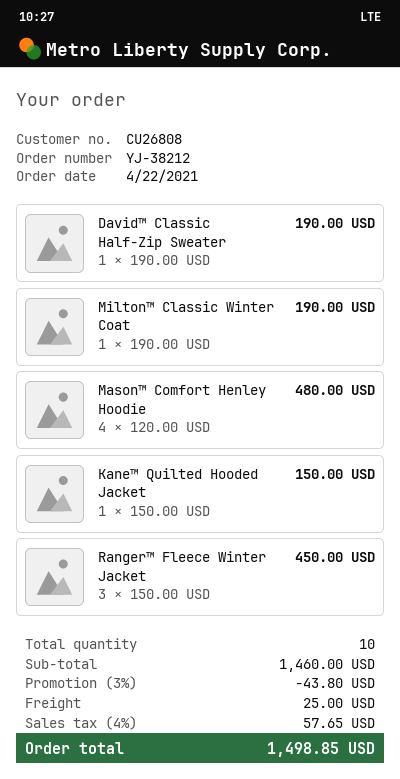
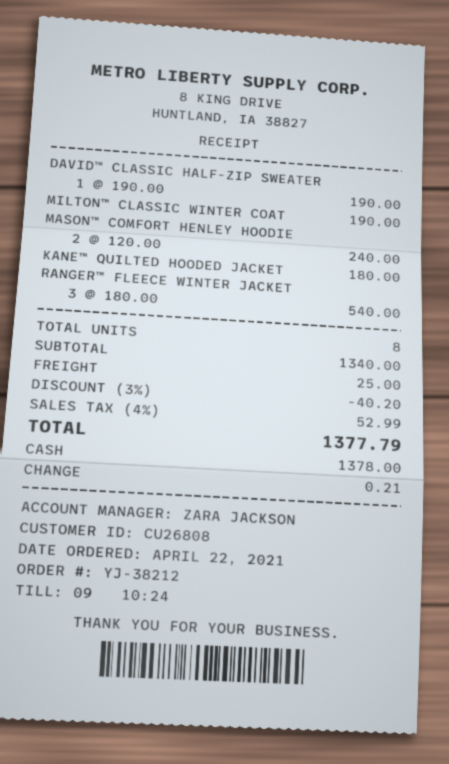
Mason™ Comfort Henley Hoodie: 4 x 120.00 = 480.00 -> 2 x 120.00 = 240.00
Kane™ Quilted Hooded Jacket: 1 x 150.00 = 150.00 -> 1 x 180.00 = 180.00
Ranger™ Fleece Winter Jacket: 3 x 150.00 = 450.00 -> 3 x 180.00 = 540.00
total quantity: 10 -> 8
subtotal: 1460.00 -> 1340.00
discount: 3% = 43.80 -> 3% = 40.20
tax: 4% = 57.65 -> 4% = 52.99
total: 1498.85 -> 1377.79

